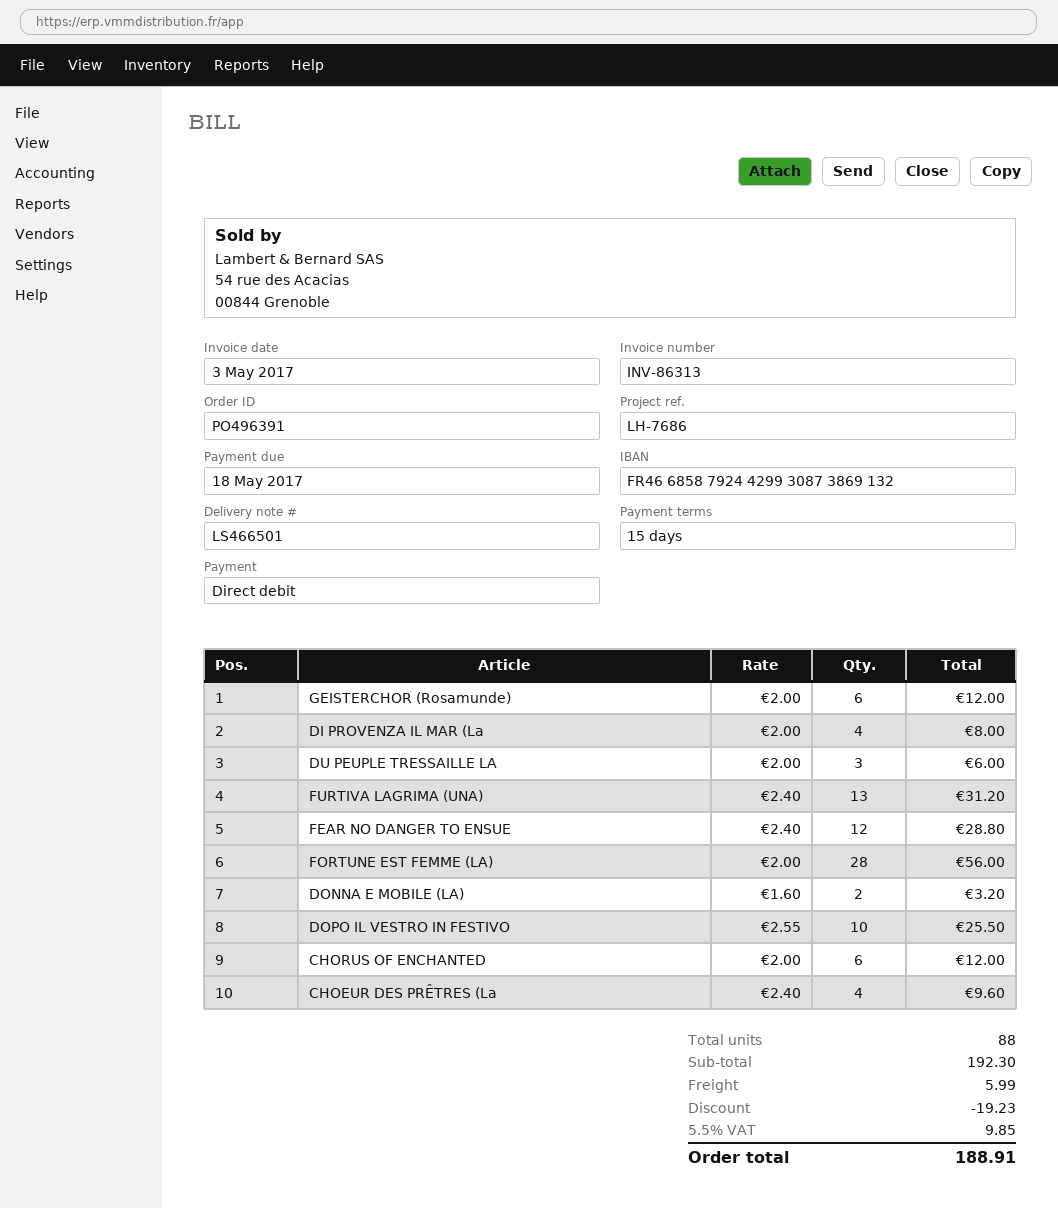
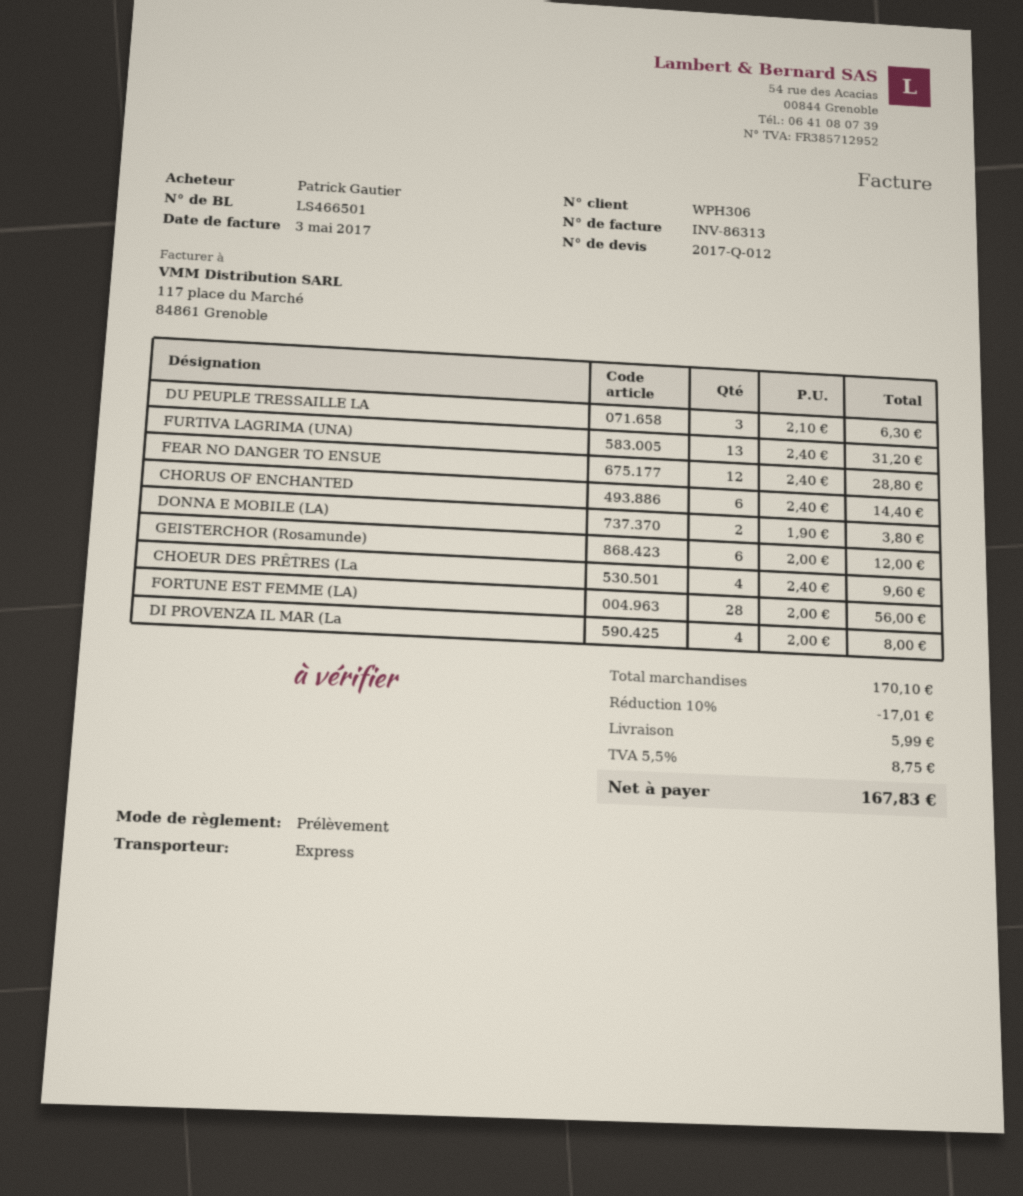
DU PEUPLE TRESSAILLE LA: 3 x 2.00 = 6.00 -> 3 x 2.10 = 6.30
DONNA E MOBILE (LA): 2 x 1.60 = 3.20 -> 2 x 1.90 = 3.80
DOPO IL VESTRO IN FESTIVO: 10 x 2.55 = 25.50 -> none
CHORUS OF ENCHANTED: 6 x 2.00 = 12.00 -> 6 x 2.40 = 14.40
subtotal: 192.30 -> 170.10
discount: 19.23 -> 17.01
tax: 5.5% = 9.85 -> 5.5% = 8.75
total: 188.91 -> 167.83

